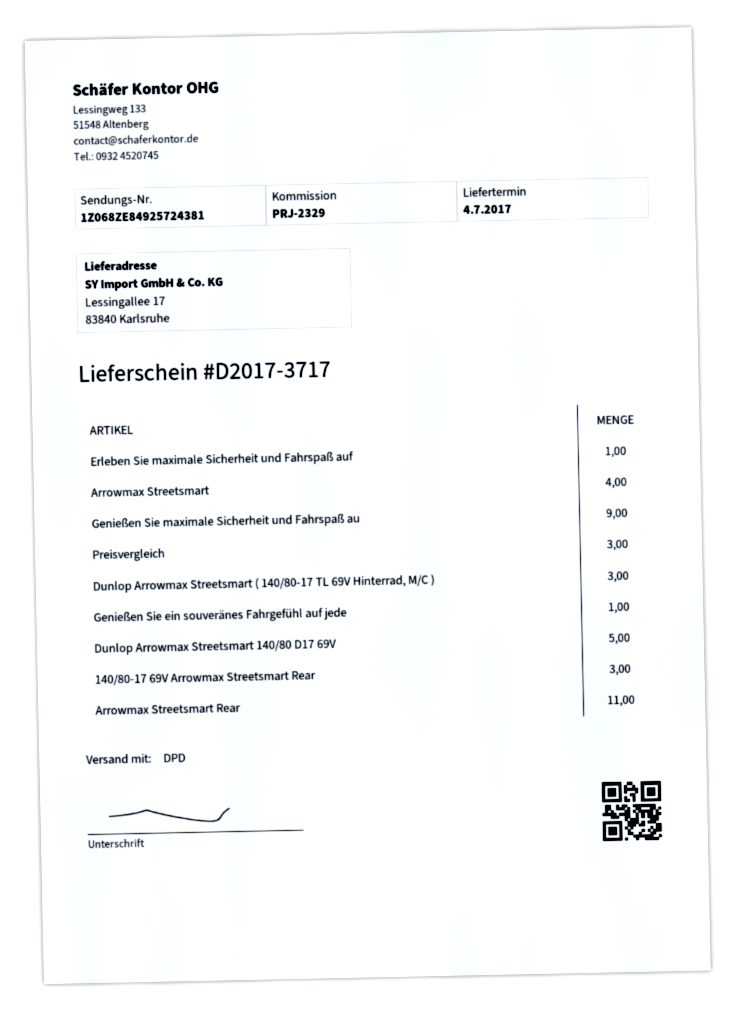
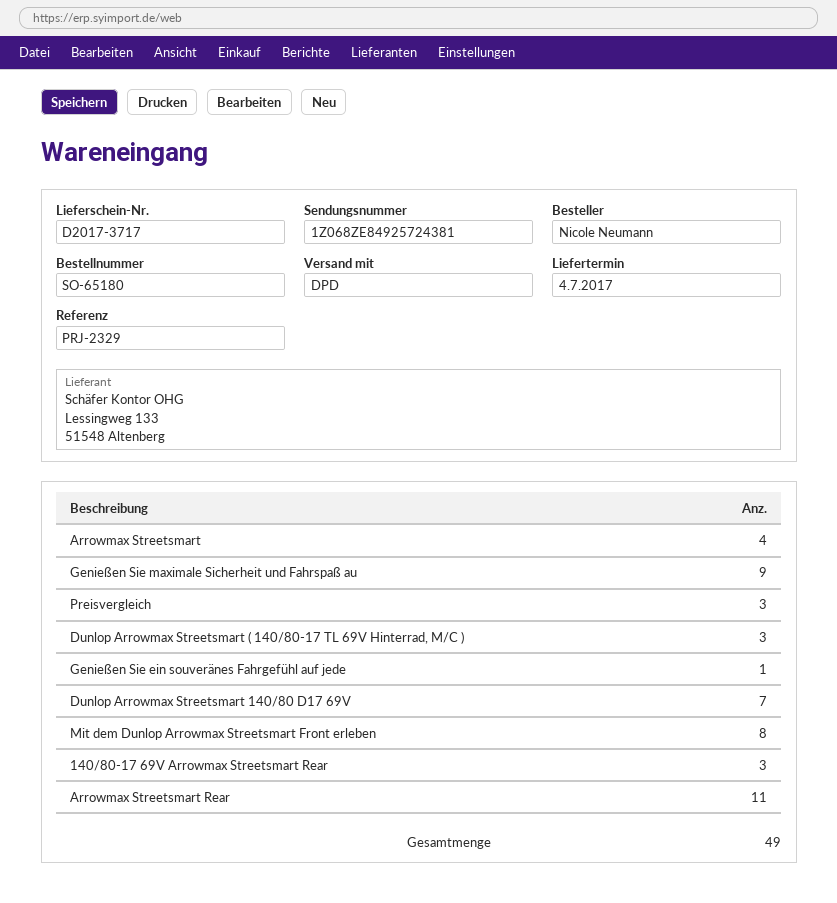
Erleben Sie maximale Sicherheit und Fahrspaß auf: 1 -> none
Dunlop Arrowmax Streetsmart 140/80 D17 69V: 5 -> 7
Mit dem Dunlop Arrowmax Streetsmart Front erleben: none -> 8

